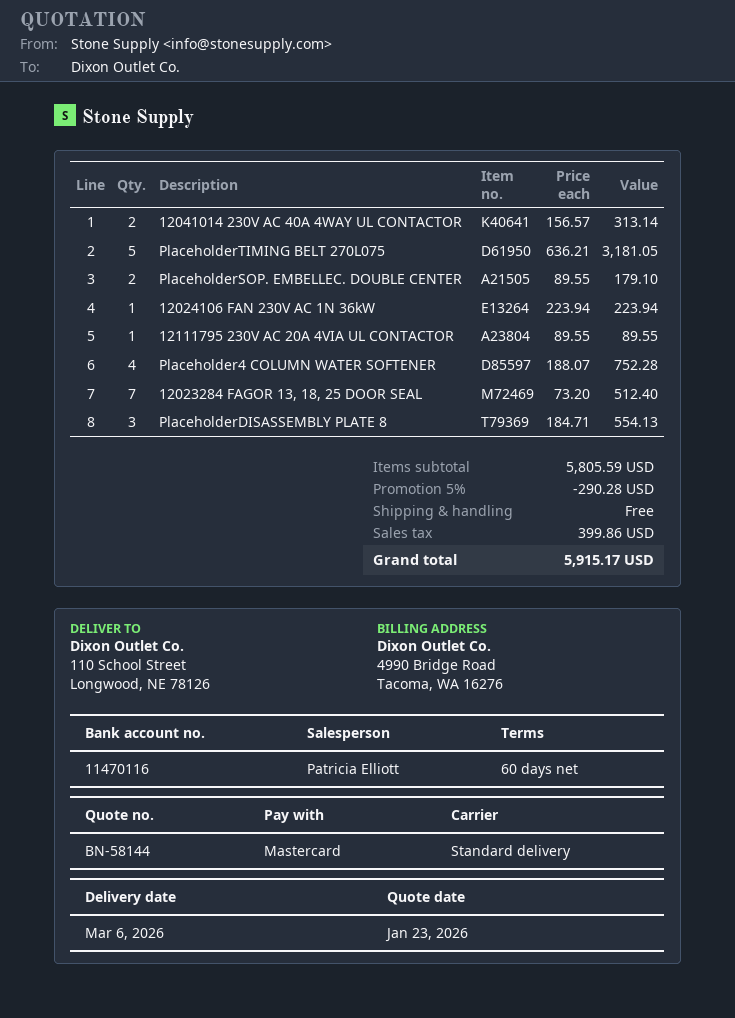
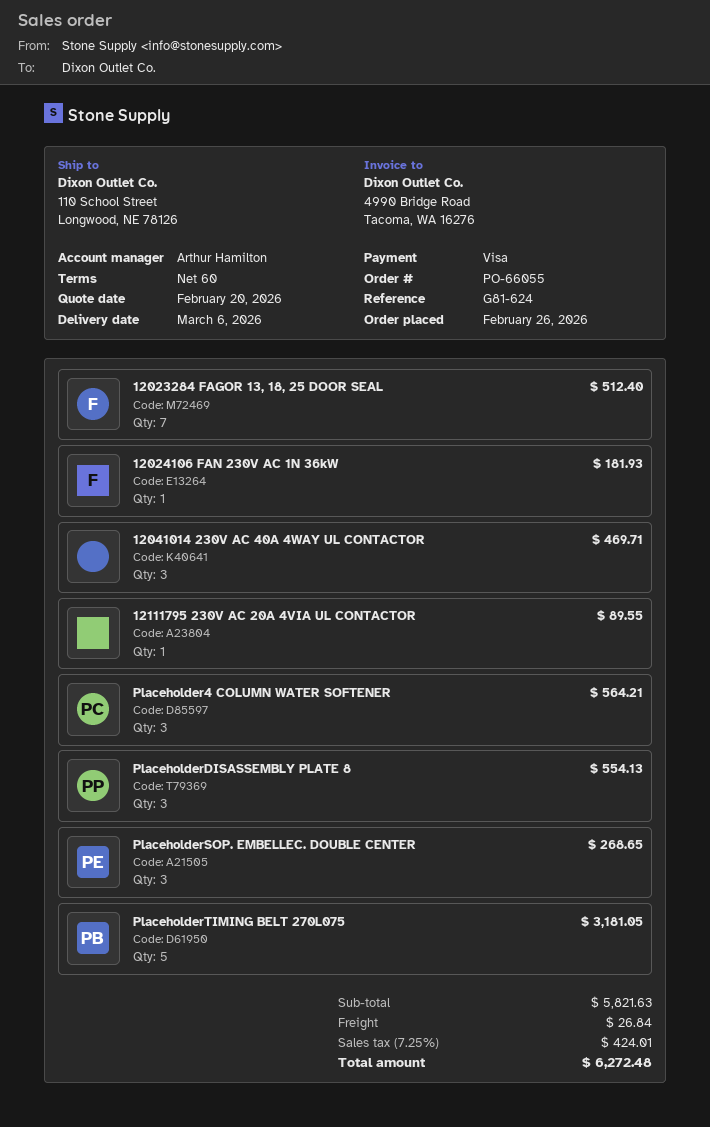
quote date: 2026-01-23 -> 2026-02-20
sales rep: Patricia Elliott -> Arthur Hamilton
payment method: Mastercard -> Visa
12041014 230V AC 40A 4WAY UL CONTACTOR: 2 for 313.14 -> 3 for 469.71
PlaceholderSOP. EMBELLEC. DOUBLE CENTER: 2 for 179.10 -> 3 for 268.65
12024106 FAN 230V AC 1N 36kW: 1 for 223.94 -> 1 for 181.93
Placeholder4 COLUMN WATER SOFTENER: 4 for 752.28 -> 3 for 564.21
subtotal: 5805.59 -> 5821.63
discount: 5% = 290.28 -> none
shipping: 0.00 -> 26.84
tax: 399.86 -> 424.01
total: 5915.17 -> 6272.48

